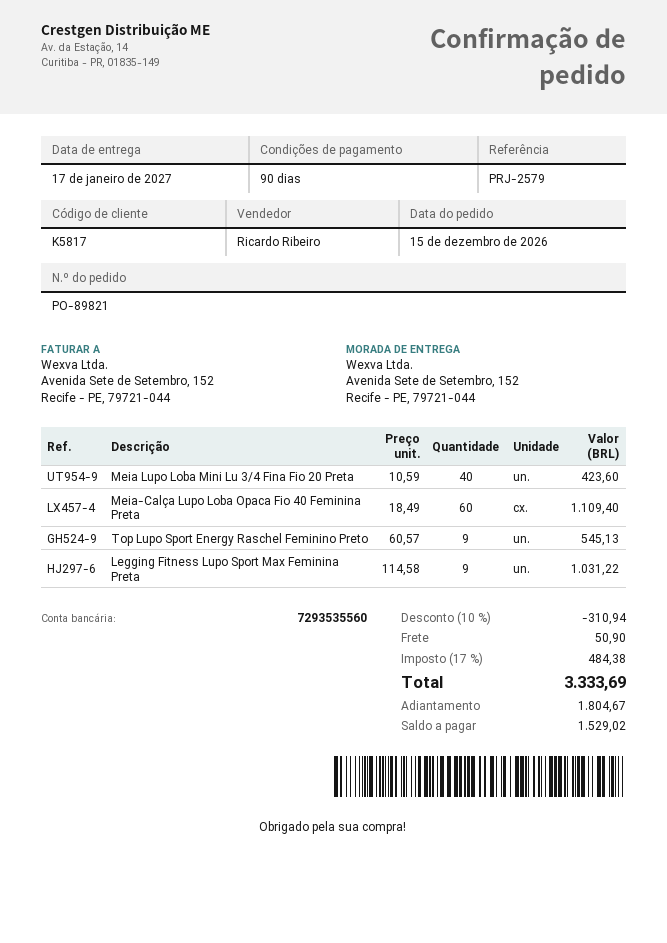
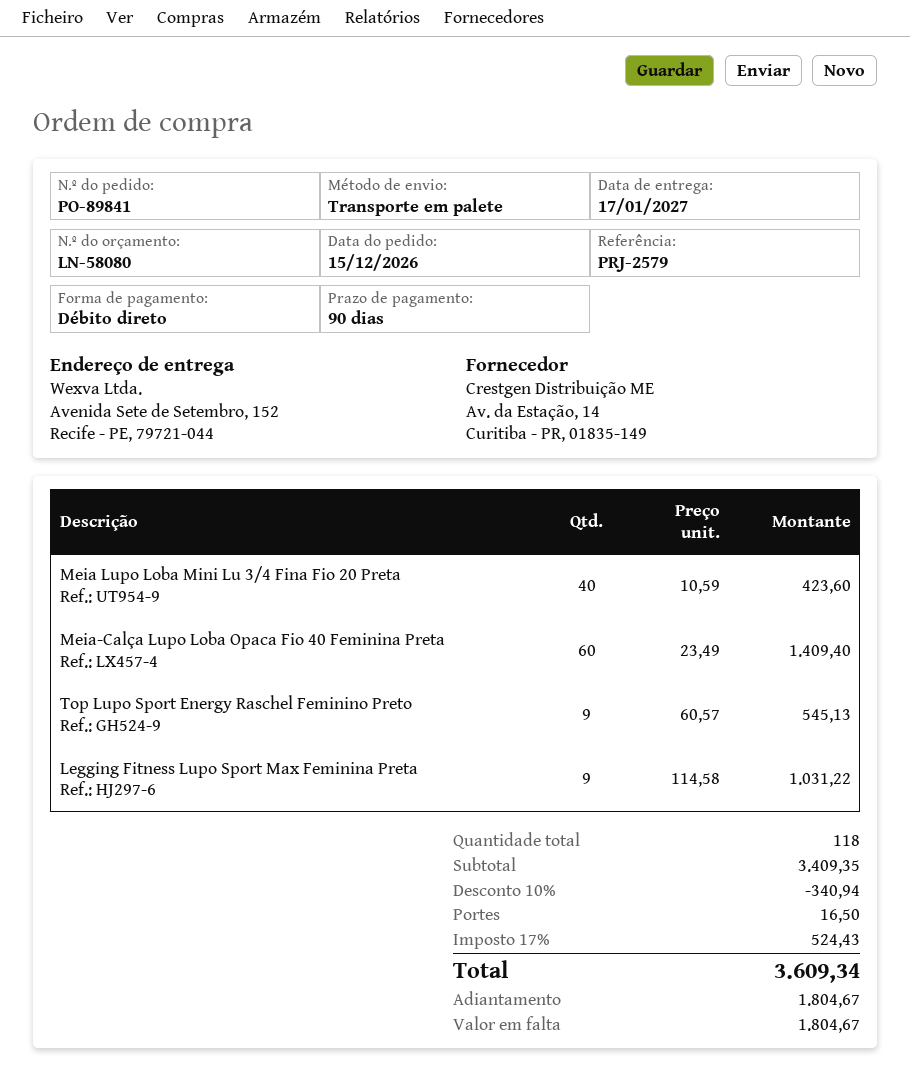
order number: PO-89821 -> PO-89841
Meia-Calça Lupo Loba Opaca Fio 40 Feminina Preta: 60 x 18.49 = 1109.40 -> 60 x 23.49 = 1409.40
discount: 10% = 310.94 -> 10% = 340.94
shipping: 50.90 -> 16.50
tax: 17% = 484.38 -> 17% = 524.43
total: 3333.69 -> 3609.34
balance: 1529.02 -> 1804.67

